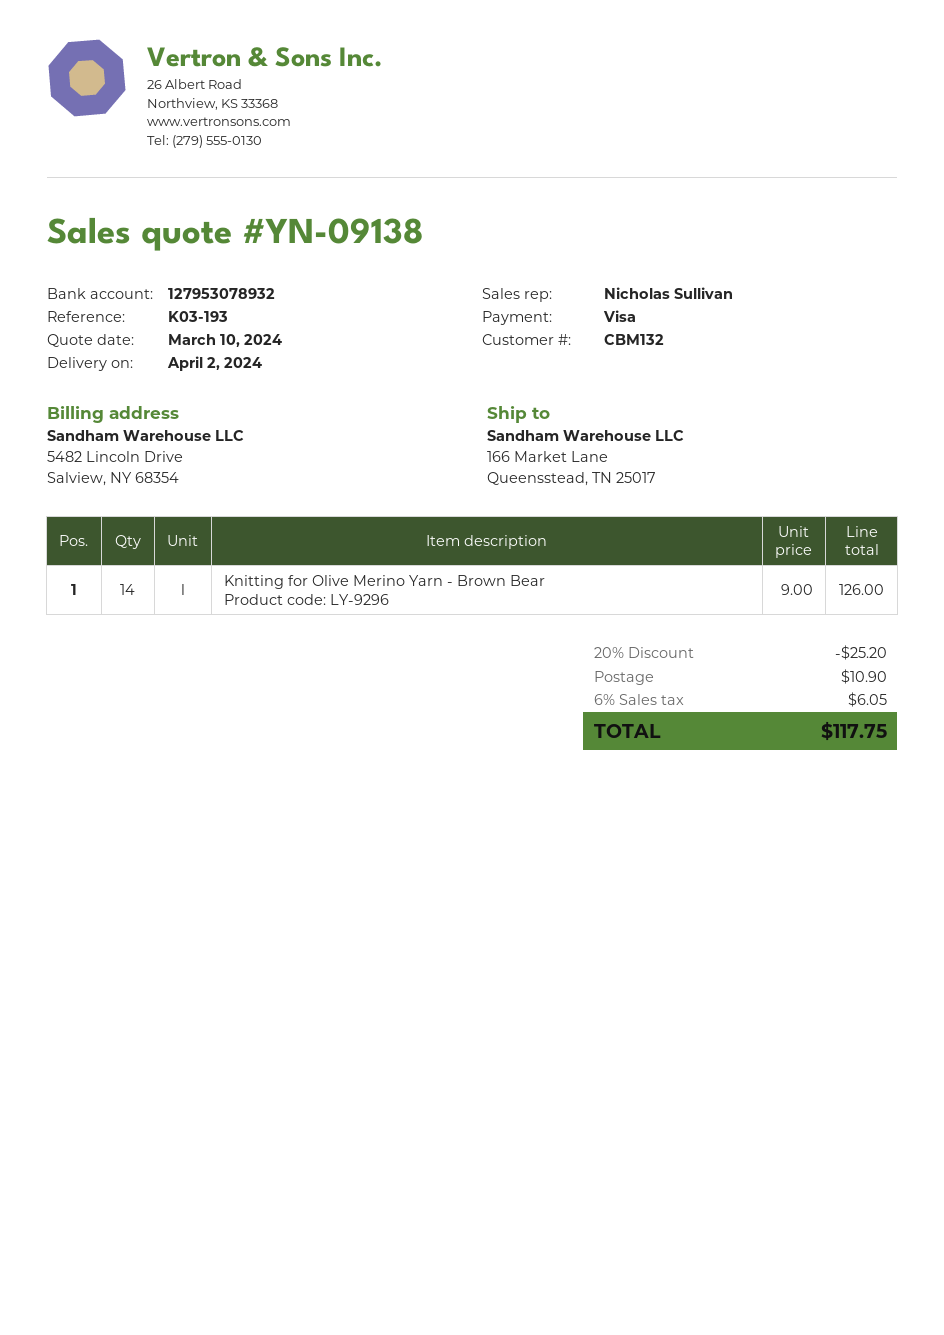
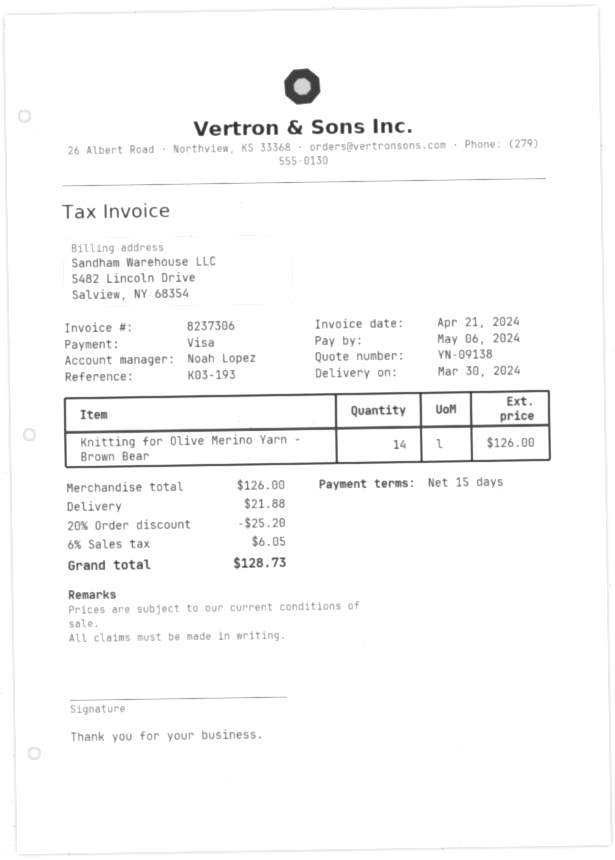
delivery date: 2024-04-02 -> 2024-03-30
sales rep: Nicholas Sullivan -> Noah Lopez
shipping: 10.90 -> 21.88
total: 117.75 -> 128.73

